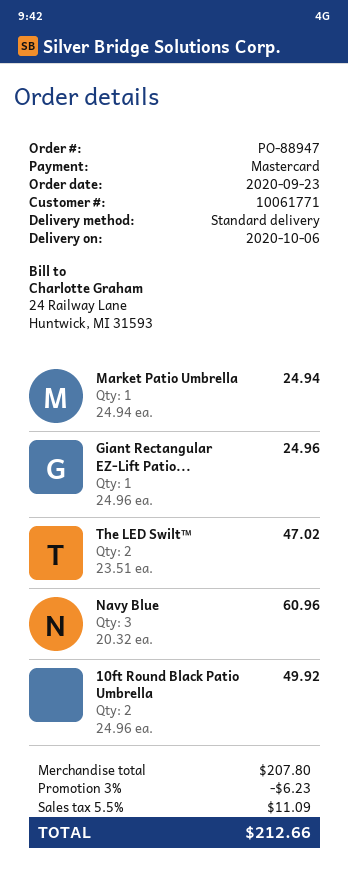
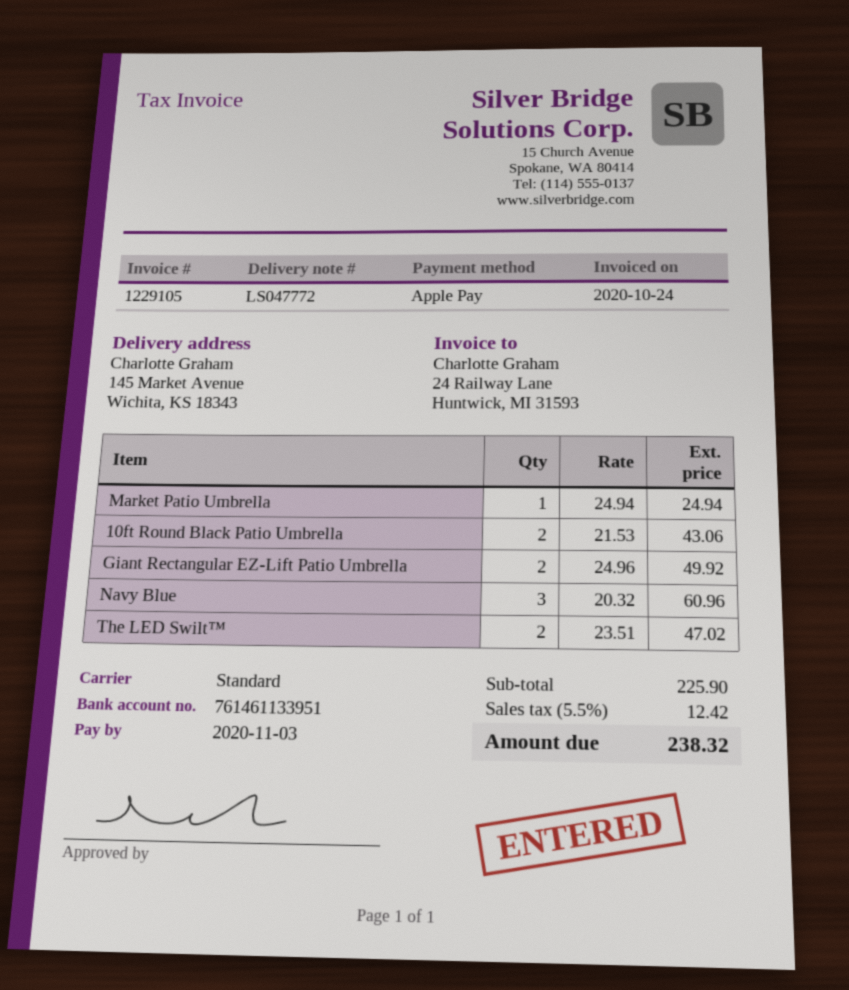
payment method: Mastercard -> Apple Pay
Giant Rectangular EZ-Lift Patio...: 1 x 24.96 = 24.96 -> 2 x 24.96 = 49.92
10ft Round Black Patio Umbrella: 2 x 24.96 = 49.92 -> 2 x 21.53 = 43.06
subtotal: 207.80 -> 225.90
discount: 3% = 6.23 -> none
tax: 5.5% = 11.09 -> 5.5% = 12.42
total: 212.66 -> 238.32

